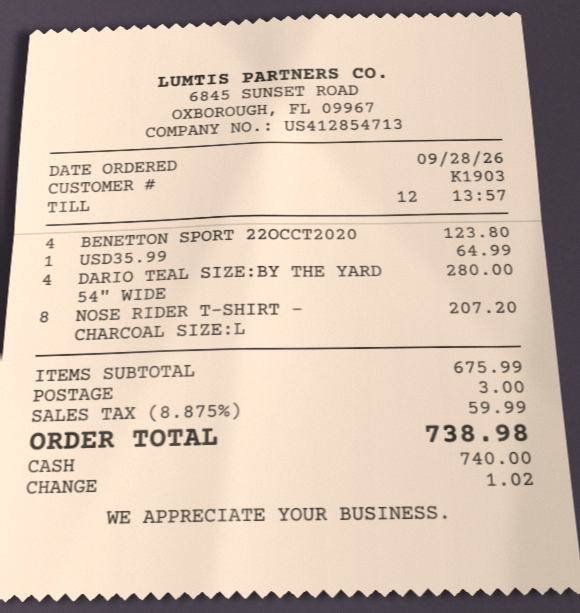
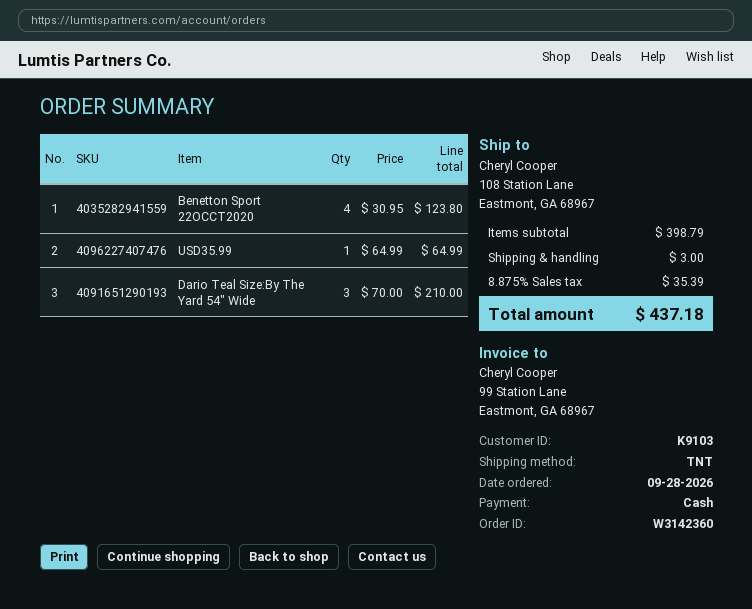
customer number: K1903 -> K9103
DARIO TEAL SIZE:BY THE YARD 54" WIDE: 4 for 280.00 -> 3 for 210.00
NOSE RIDER T-SHIRT - CHARCOAL SIZE:L: 8 for 207.20 -> none
subtotal: 675.99 -> 398.79
tax: 8.875% = 59.99 -> 8.875% = 35.39
total: 738.98 -> 437.18

